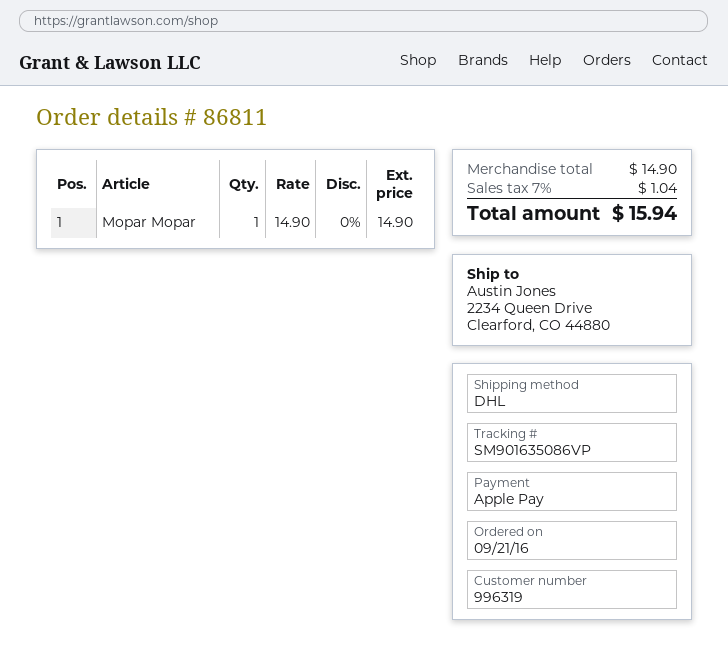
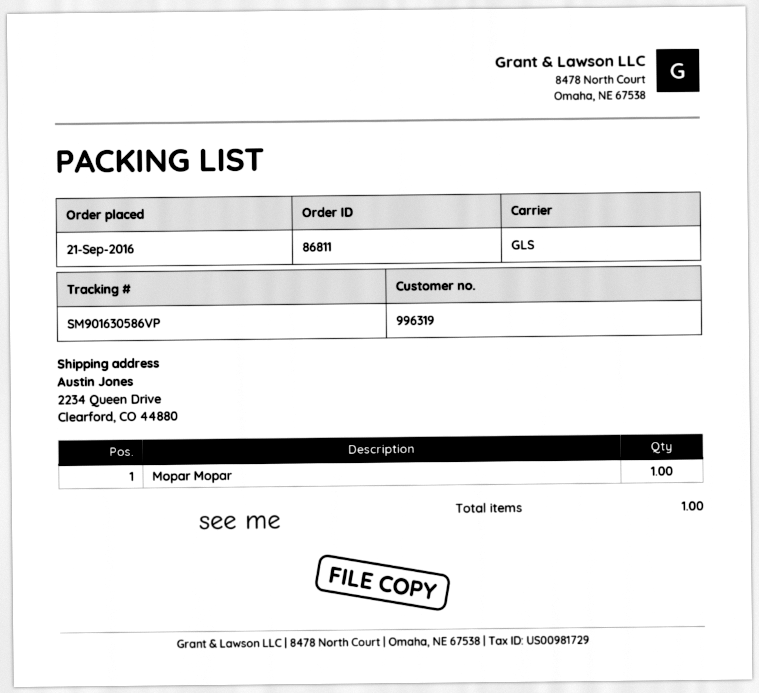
shipping method: DHL -> GLS
tracking number: SM901635086VP -> SM901630586VP

